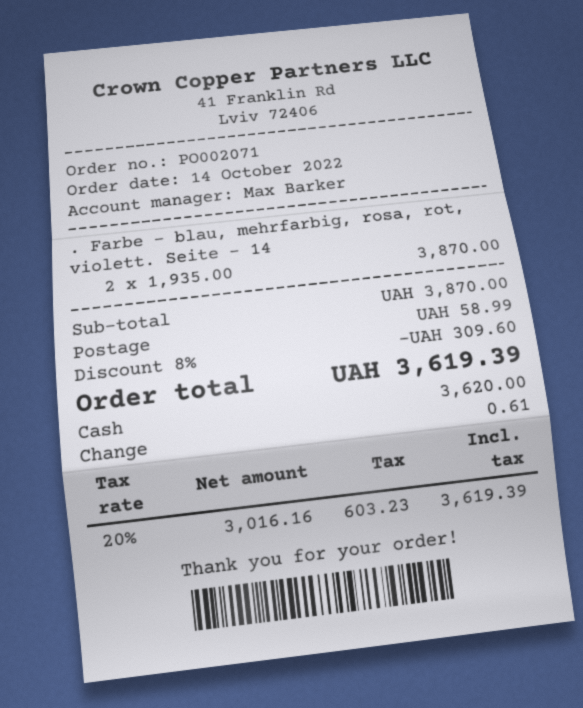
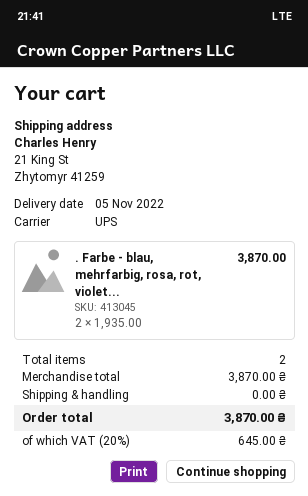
discount: 8% = 309.60 -> none
shipping: 58.99 -> 0.00
tax: 20% = 603.23 -> 20% = 645.00
total: 3619.39 -> 3870.00

